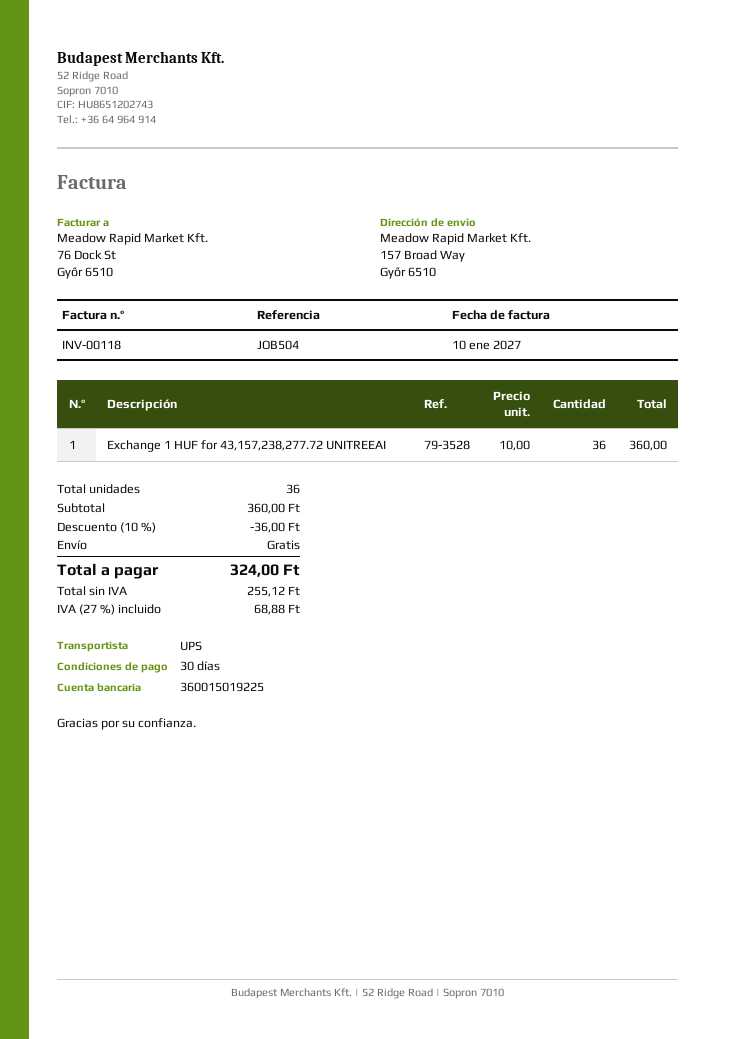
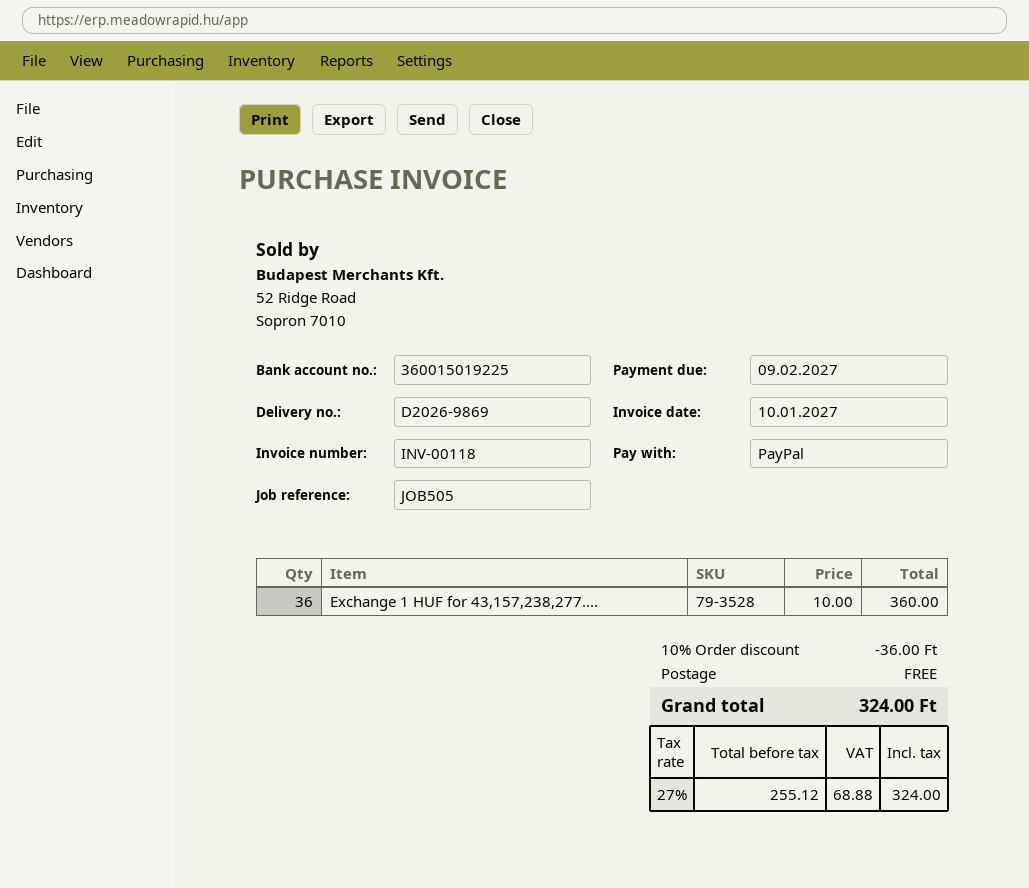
reference: JOB504 -> JOB505

